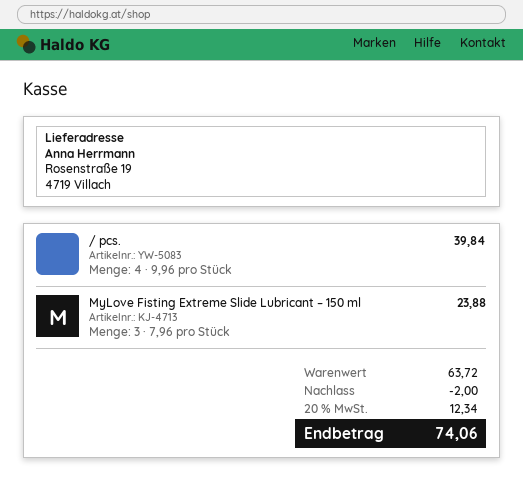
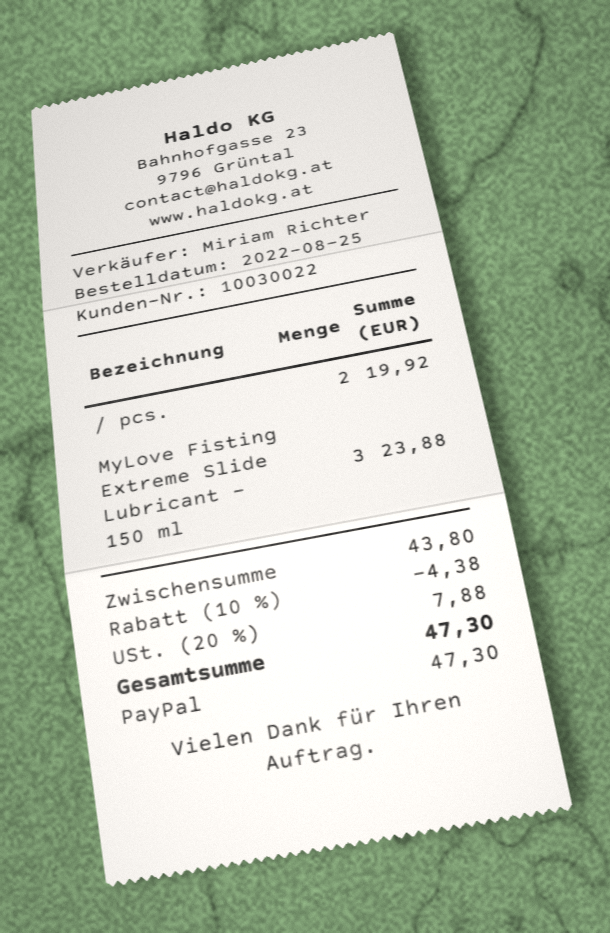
/ pcs.: 4 for 39.84 -> 2 for 19.92
subtotal: 63.72 -> 43.80
discount: 2.00 -> 4.38
tax: 20% = 12.34 -> 20% = 7.88
total: 74.06 -> 47.30

